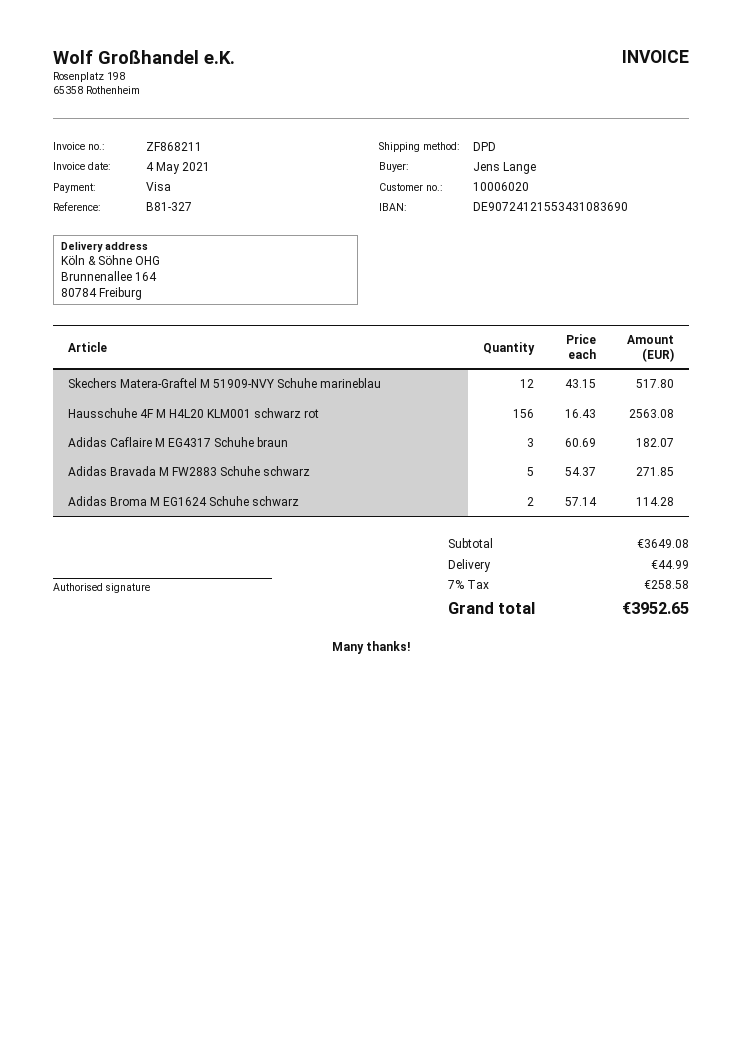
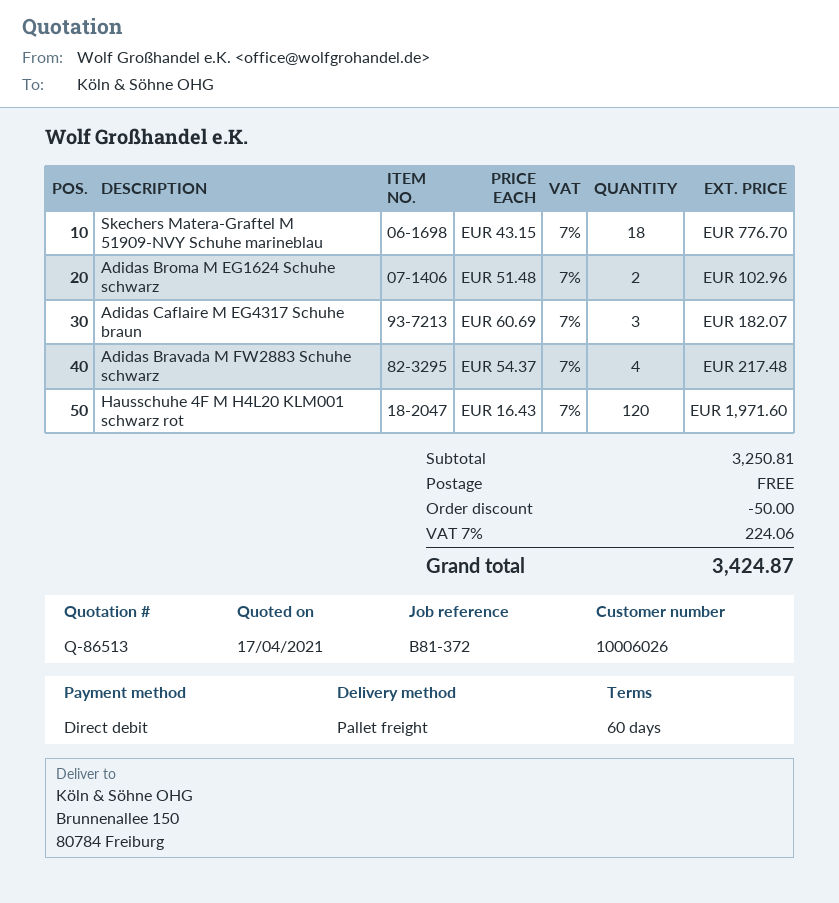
customer number: 10006020 -> 10006026
reference: B81-327 -> B81-372
payment method: Visa -> direct debit
shipping method: DPD -> pallet freight
ship to: Brunnenallee 164, 80784 Freiburg -> Brunnenallee 150, 80784 Freiburg
Skechers Matera-Graftel M 51909-NVY Schuhe marineblau: 12 x 43.15 = 517.80 -> 18 x 43.15 = 776.70
Hausschuhe 4F M H4L20 KLM001 schwarz rot: 156 x 16.43 = 2563.08 -> 120 x 16.43 = 1971.60
Adidas Bravada M FW2883 Schuhe schwarz: 5 x 54.37 = 271.85 -> 4 x 54.37 = 217.48
Adidas Broma M EG1624 Schuhe schwarz: 2 x 57.14 = 114.28 -> 2 x 51.48 = 102.96
subtotal: 3649.08 -> 3250.81
discount: none -> 50.00
shipping: 44.99 -> 0.00
tax: 7% = 258.58 -> 7% = 224.06
total: 3952.65 -> 3424.87

